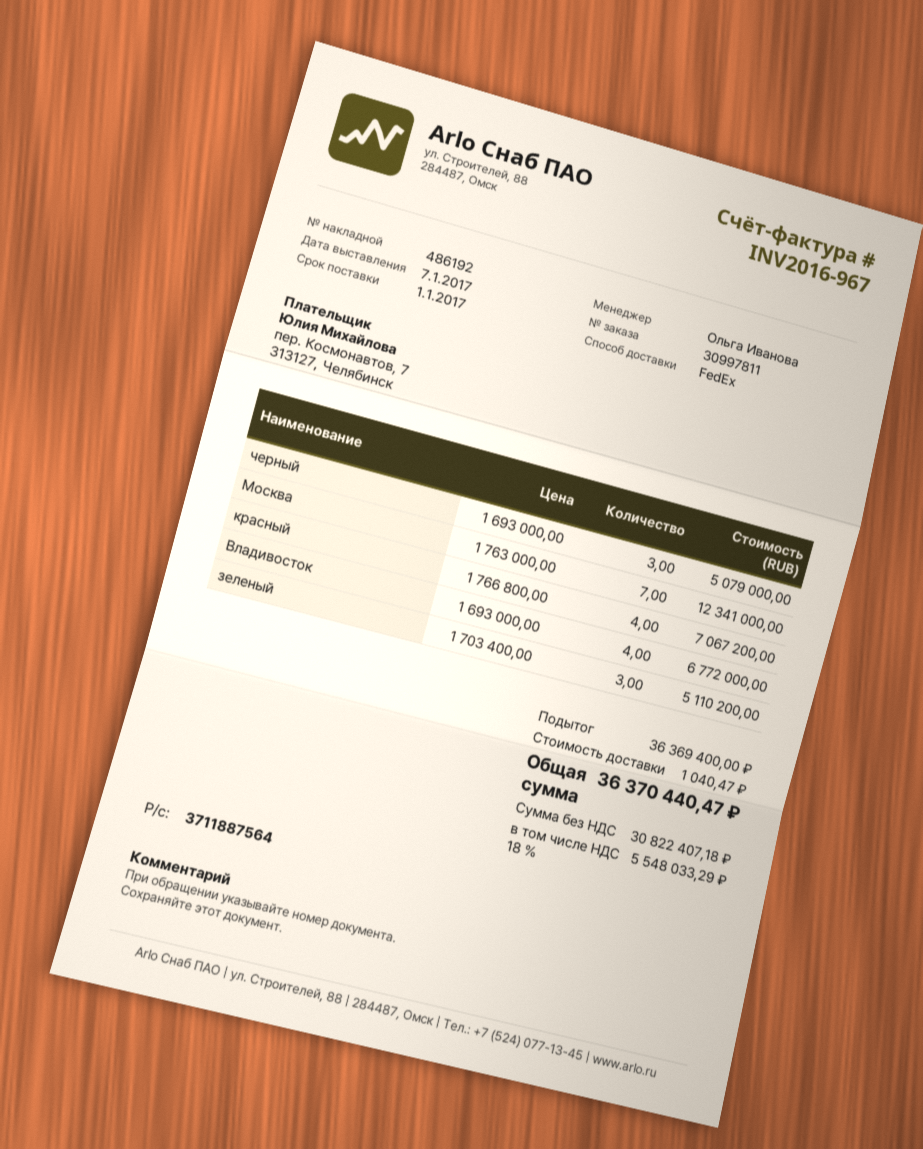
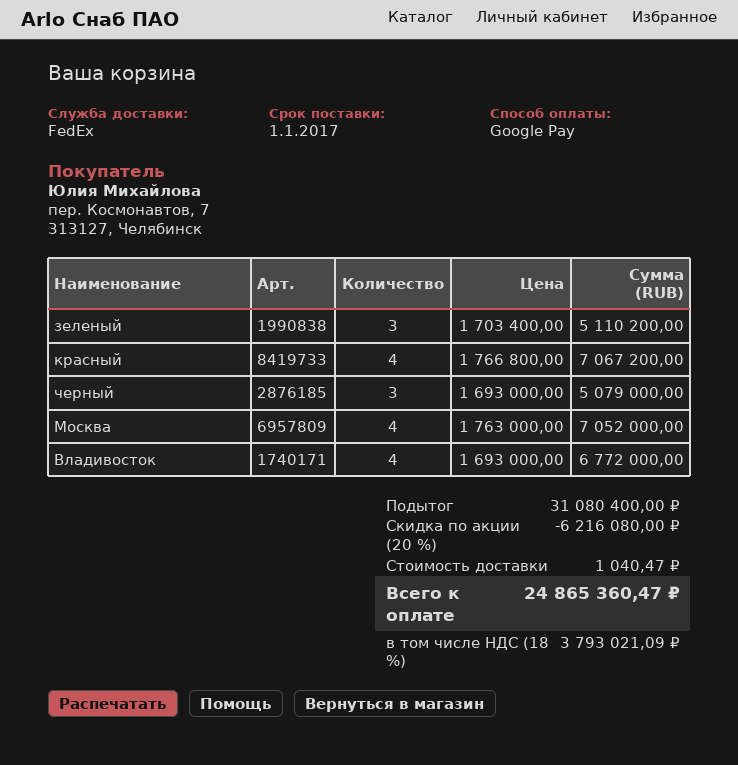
Москва: 7 x 1763000.00 = 12341000.00 -> 4 x 1763000.00 = 7052000.00
subtotal: 36369400.00 -> 31080400.00
discount: none -> 20% = 6216080.00
tax: 18% = 5548033.29 -> 18% = 3793021.09
total: 36370440.47 -> 24865360.47

